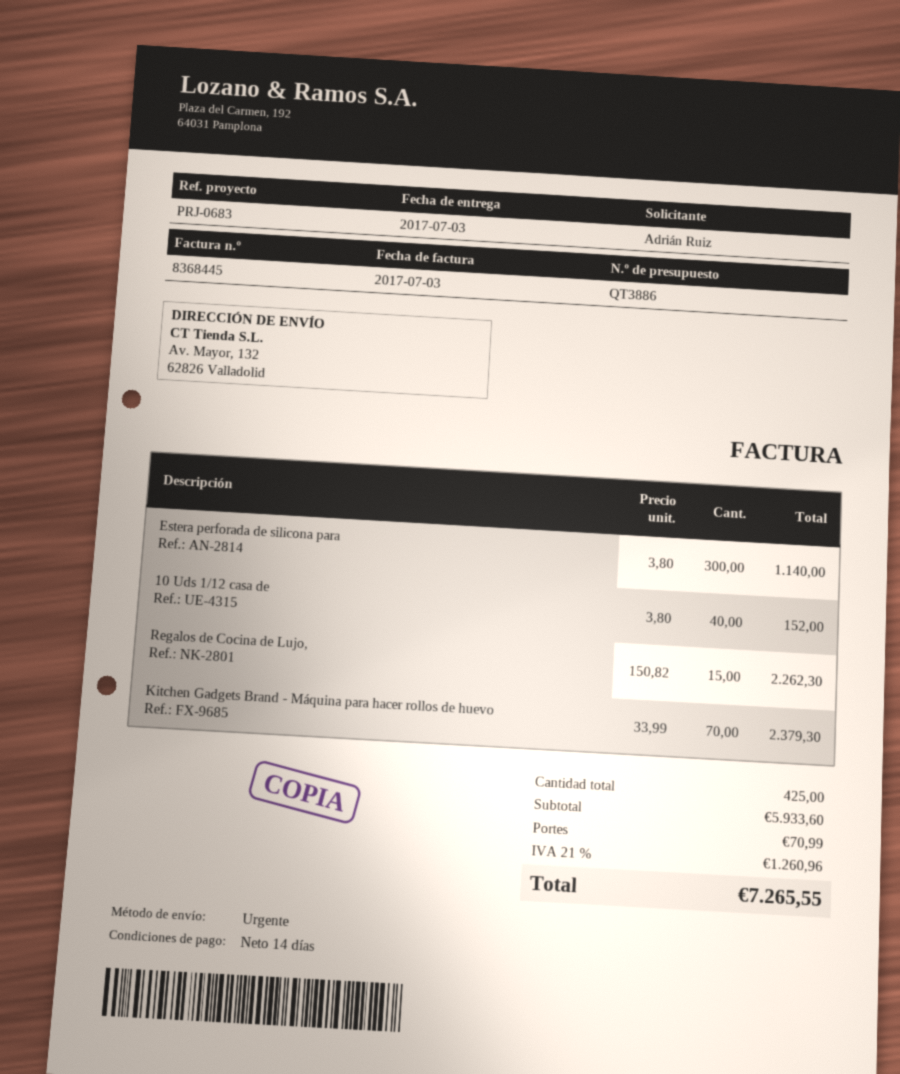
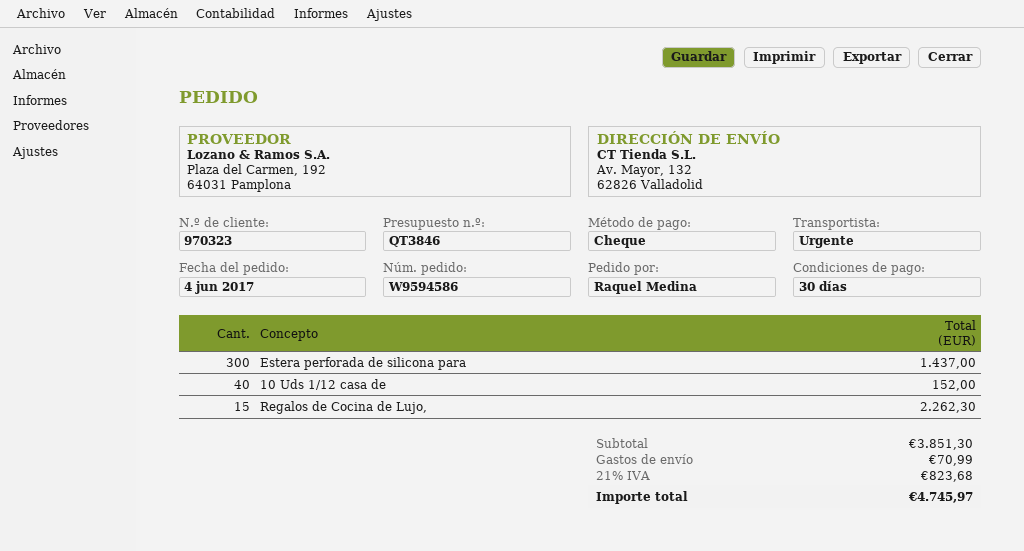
quote number: QT3886 -> QT3846
payment terms: 14 days -> 30 days
ordered by: Adrián Ruiz -> Raquel Medina
Estera perforada de silicona para: 300 for 1140.00 -> 300 for 1437.00
Kitchen Gadgets Brand - Máquina para hacer rollos de huevo: 70 for 2379.30 -> none
subtotal: 5933.60 -> 3851.30
tax: 21% = 1260.96 -> 21% = 823.68
total: 7265.55 -> 4745.97

